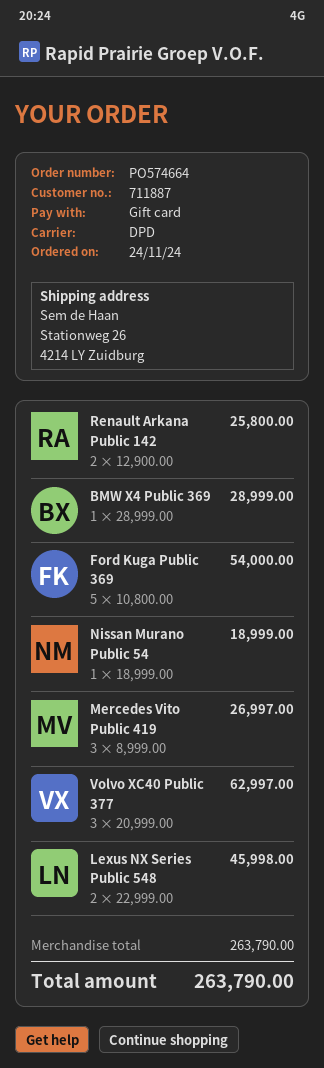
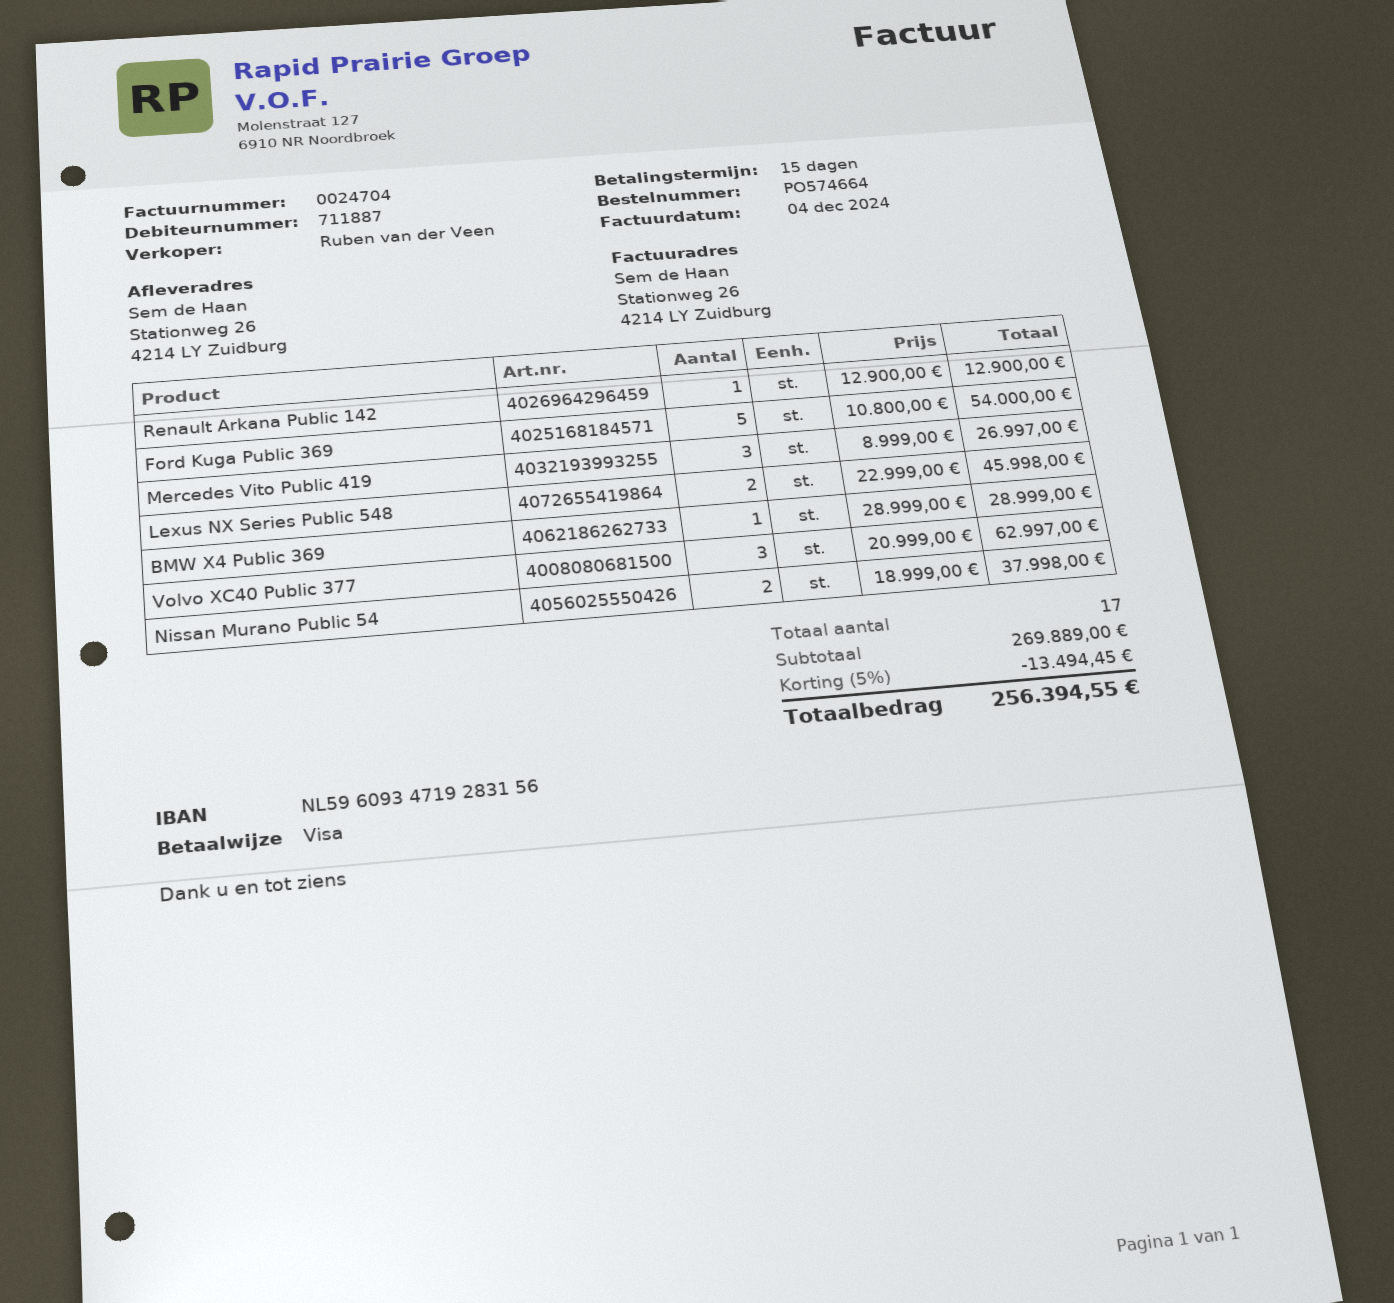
payment method: gift card -> Visa
Renault Arkana Public 142: 2 x 12900.00 = 25800.00 -> 1 x 12900.00 = 12900.00
Nissan Murano Public 54: 1 x 18999.00 = 18999.00 -> 2 x 18999.00 = 37998.00
subtotal: 263790.00 -> 269889.00
discount: none -> 5% = 13494.45
total: 263790.00 -> 256394.55

